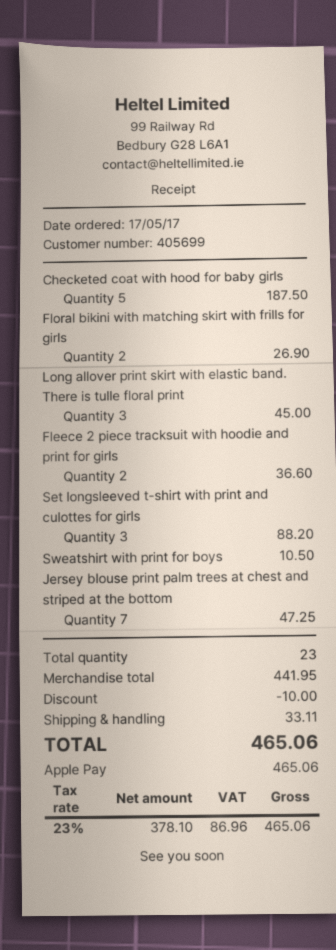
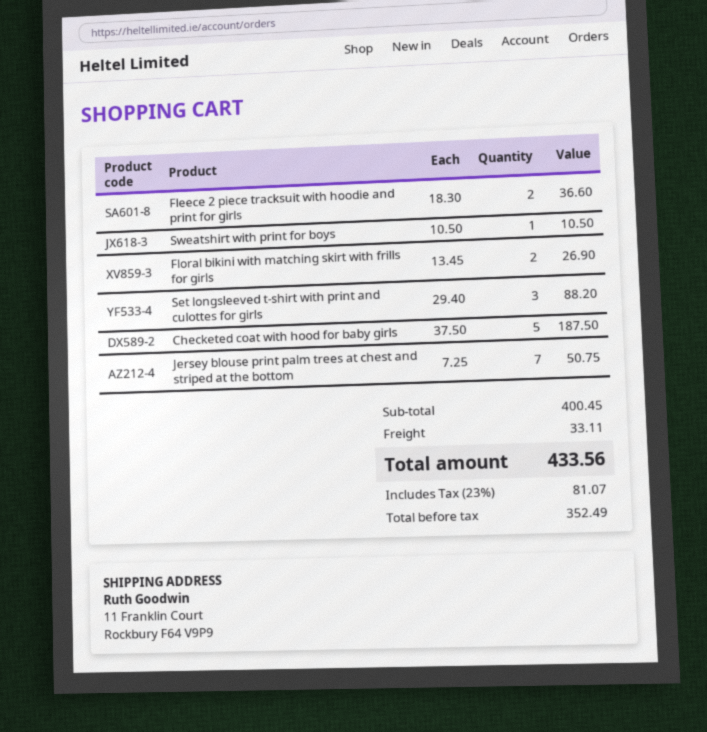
Long allover print skirt with elastic band. There is tulle floral print: 3 for 45.00 -> none
Jersey blouse print palm trees at chest and striped at the bottom: 7 for 47.25 -> 7 for 50.75
subtotal: 441.95 -> 400.45
discount: 10.00 -> none
net: 378.10 -> 352.49
tax: 23% = 86.96 -> 23% = 81.07
total: 465.06 -> 433.56

